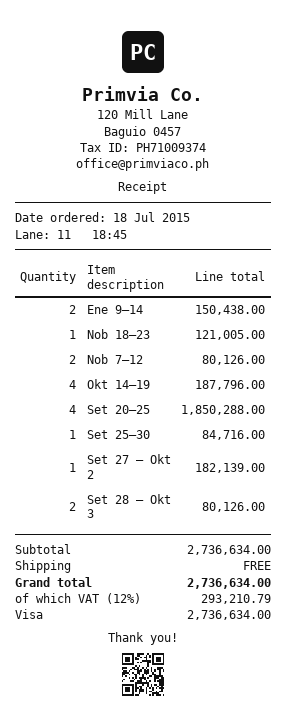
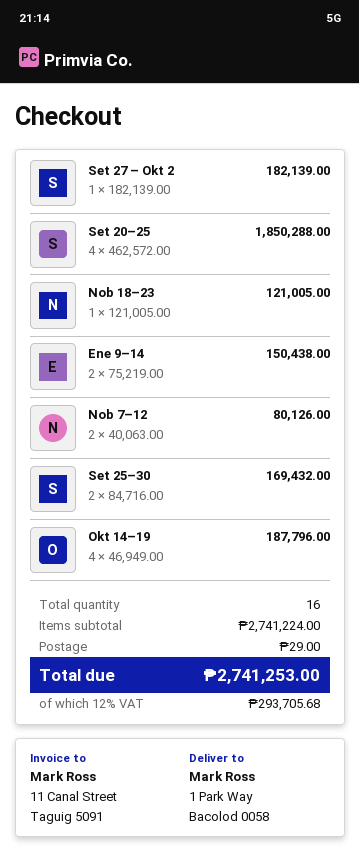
Set 25–30: 1 for 84716.00 -> 2 for 169432.00
Set 28 – Okt 3: 2 for 80126.00 -> none
subtotal: 2736634.00 -> 2741224.00
shipping: 0.00 -> 29.00
tax: 12% = 293210.79 -> 12% = 293705.68
total: 2736634.00 -> 2741253.00

